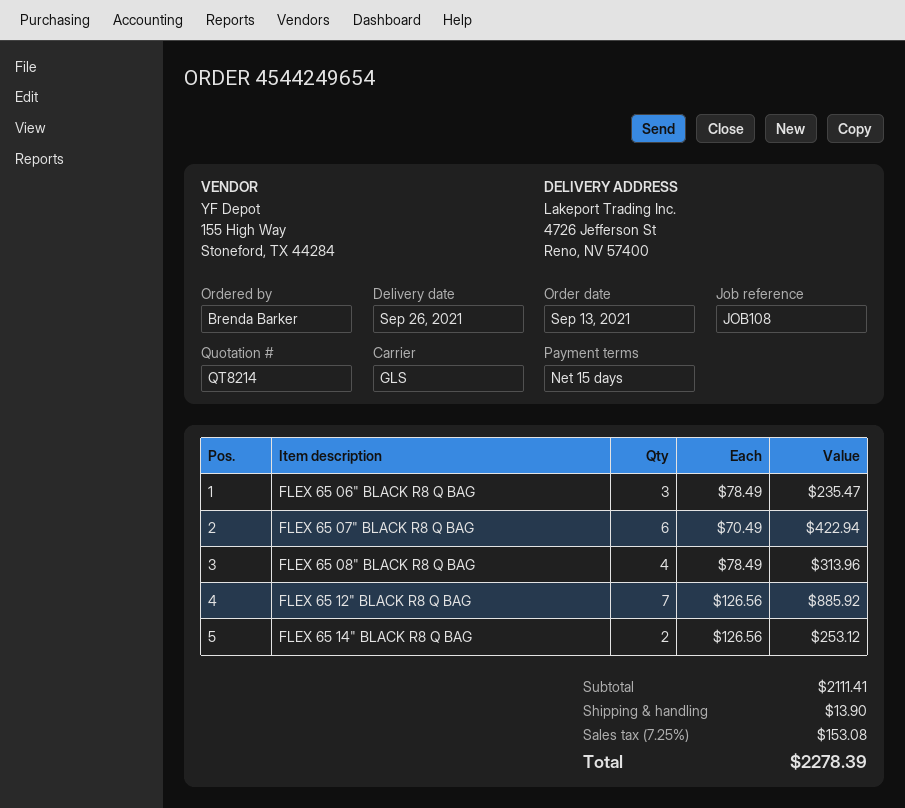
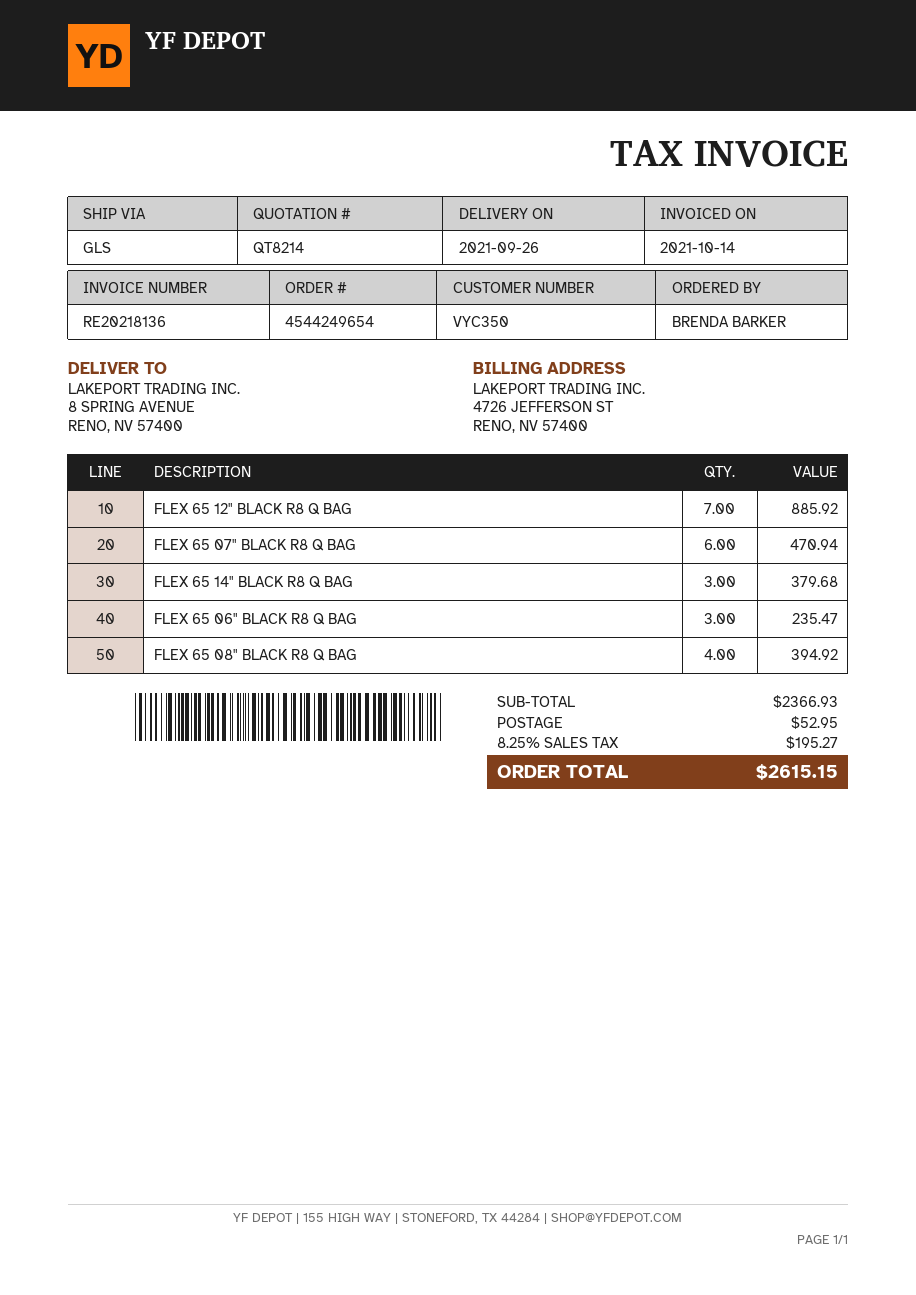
ship to: 4726 Jefferson St, Reno, NV 57400 -> 8 SPRING AVENUE, RENO, NV 57400
FLEX 65 07" BLACK R8 Q BAG: 6 for 422.94 -> 6 for 470.94
FLEX 65 08" BLACK R8 Q BAG: 4 for 313.96 -> 4 for 394.92
FLEX 65 14" BLACK R8 Q BAG: 2 for 253.12 -> 3 for 379.68
subtotal: 2111.41 -> 2366.93
shipping: 13.90 -> 52.95
tax: 7.25% = 153.08 -> 8.25% = 195.27
total: 2278.39 -> 2615.15

